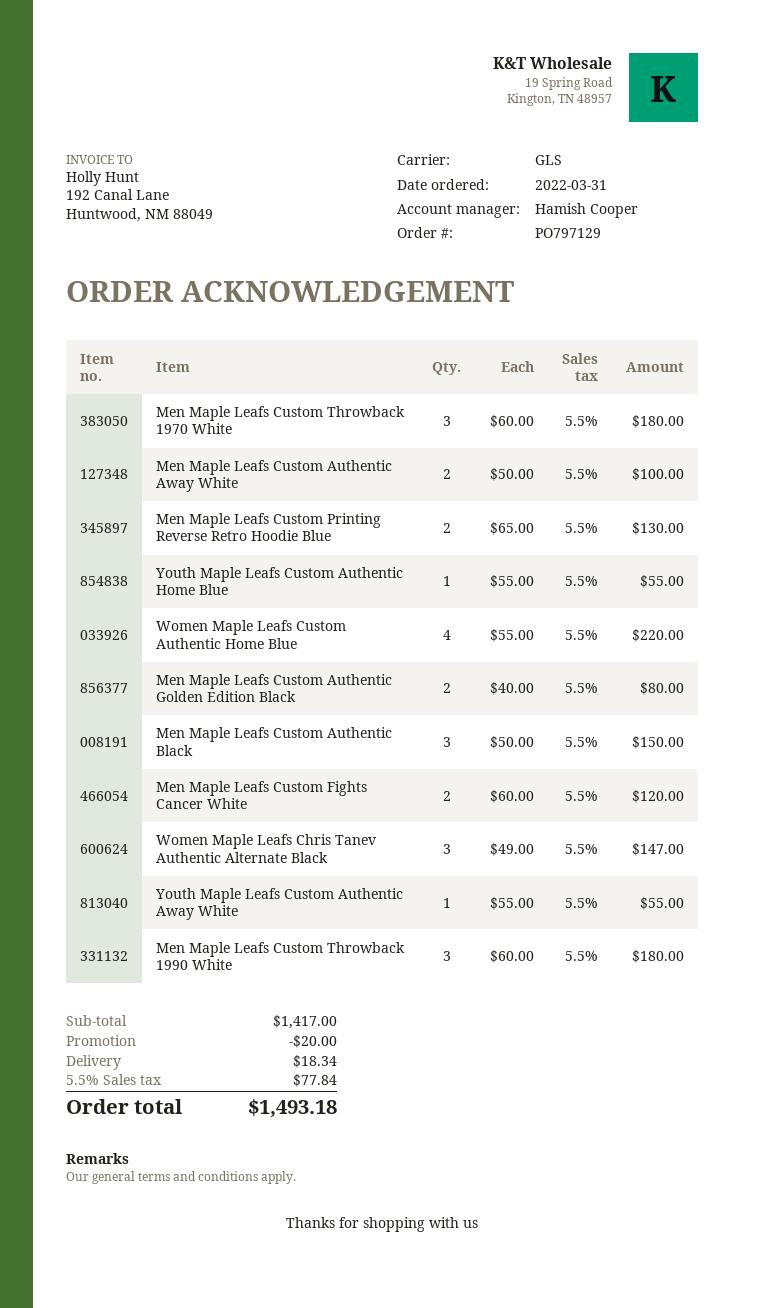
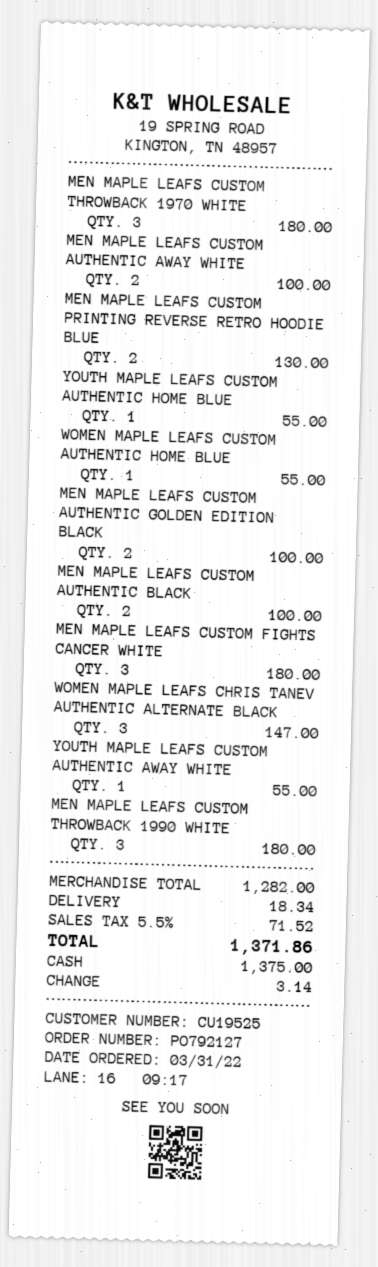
order number: PO797129 -> PO792127
Women Maple Leafs Custom Authentic Home Blue: 4 for 220.00 -> 1 for 55.00
Men Maple Leafs Custom Authentic Golden Edition Black: 2 for 80.00 -> 2 for 100.00
Men Maple Leafs Custom Authentic Black: 3 for 150.00 -> 2 for 100.00
Men Maple Leafs Custom Fights Cancer White: 2 for 120.00 -> 3 for 180.00
subtotal: 1417.00 -> 1282.00
discount: 20.00 -> none
tax: 5.5% = 77.84 -> 5.5% = 71.52
total: 1493.18 -> 1371.86

